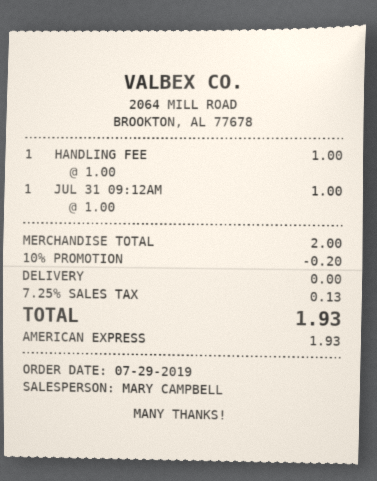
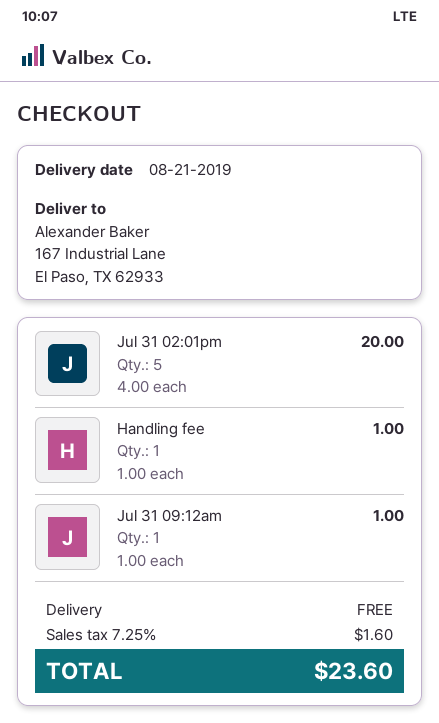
Jul 31 02:01pm: none -> 5 x 4.00 = 20.00
discount: 10% = 0.20 -> none
tax: 7.25% = 0.13 -> 7.25% = 1.60
total: 1.93 -> 23.60

